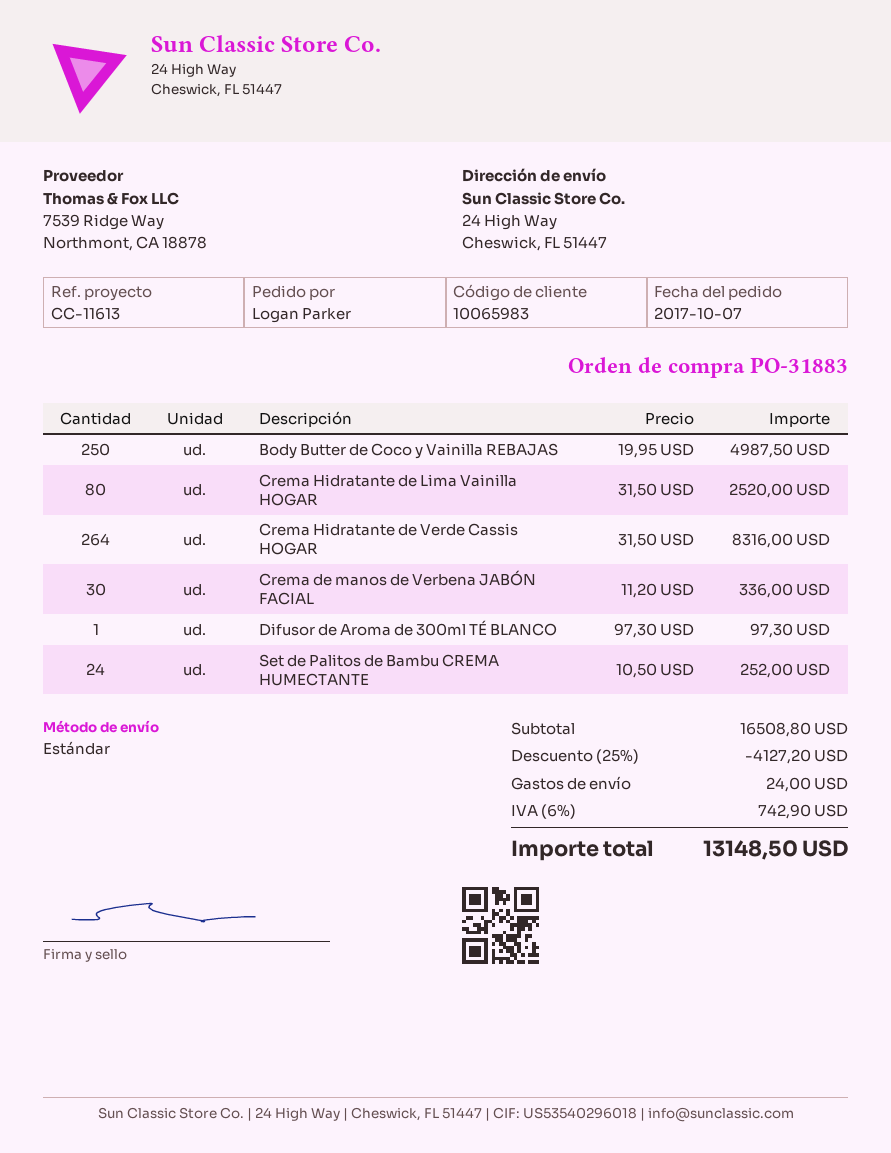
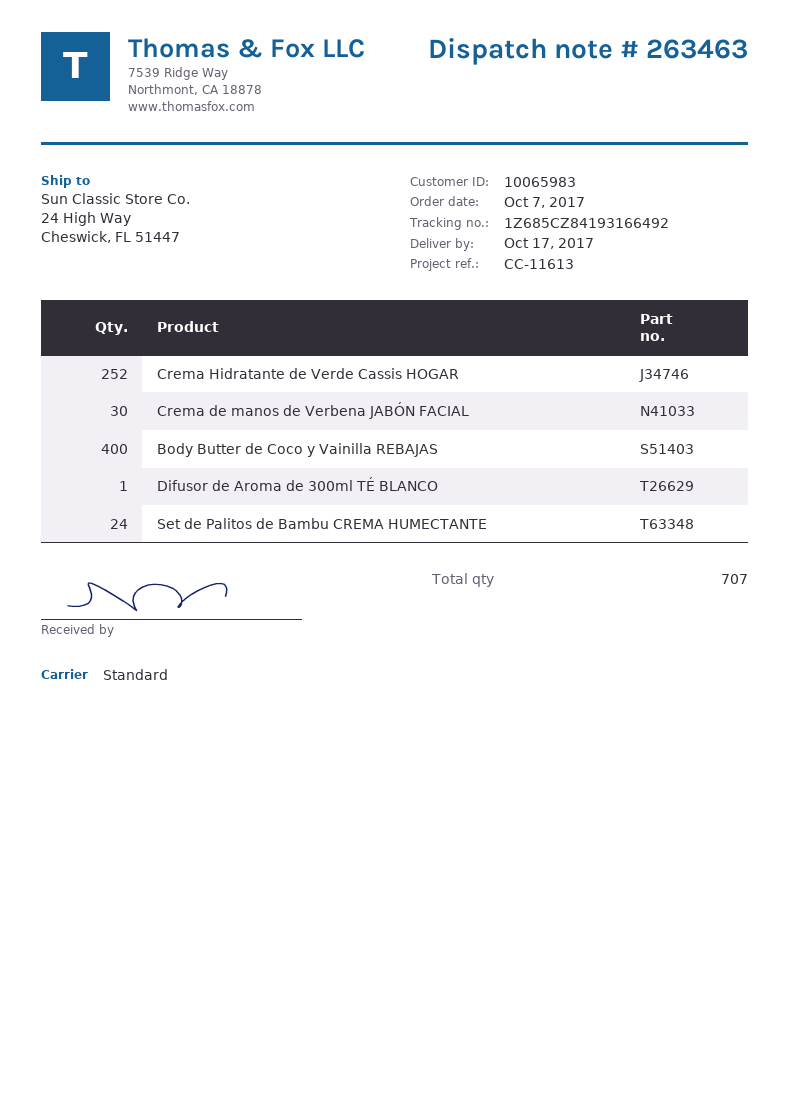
Body Butter de Coco y Vainilla REBAJAS: 250 -> 400
Crema Hidratante de Lima Vainilla HOGAR: 80 -> none
Crema Hidratante de Verde Cassis HOGAR: 264 -> 252

